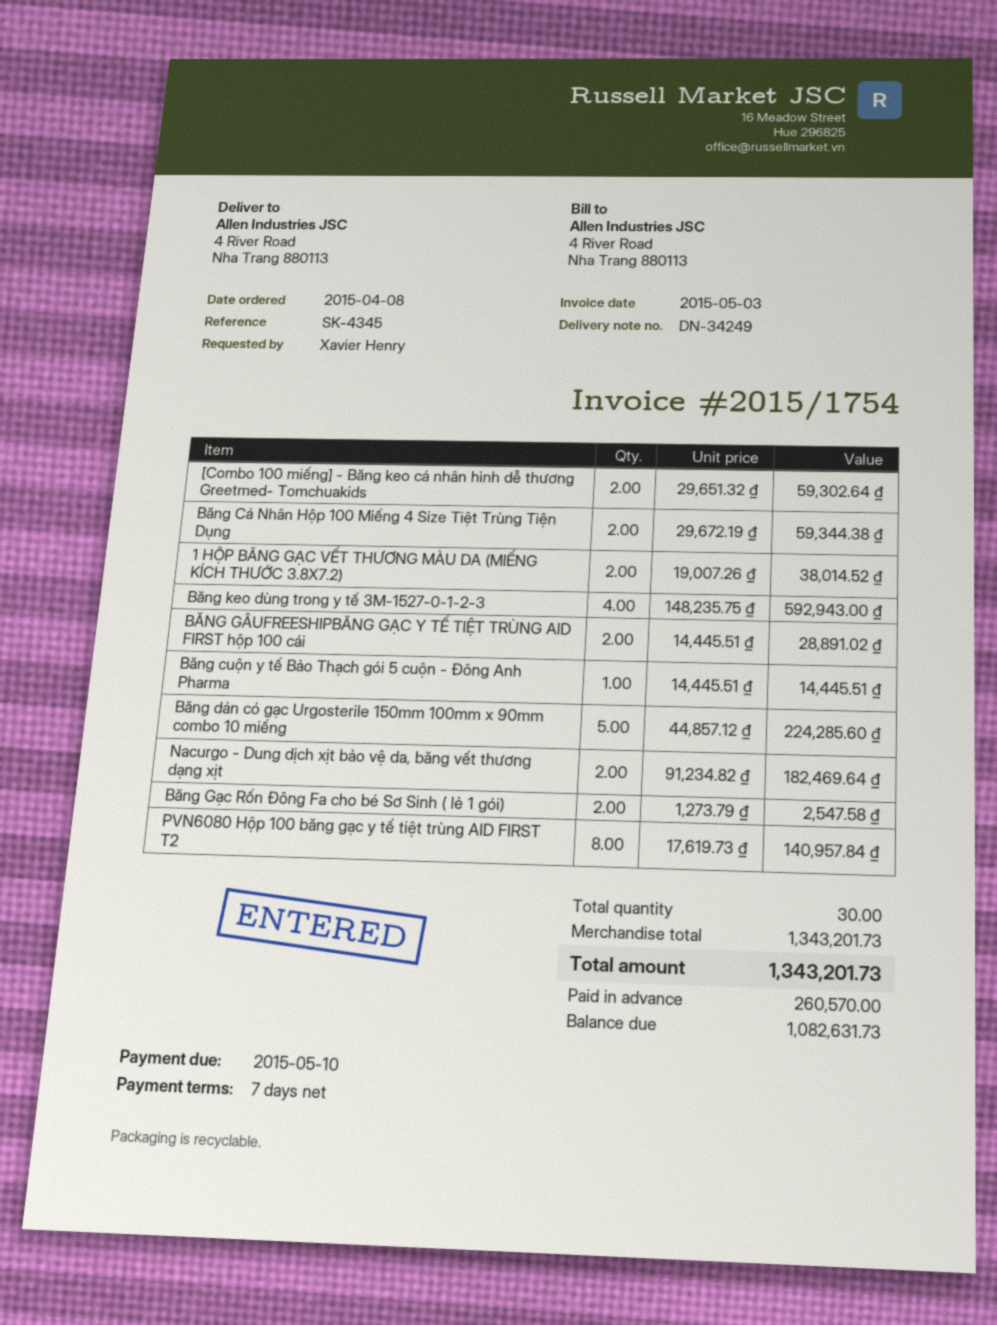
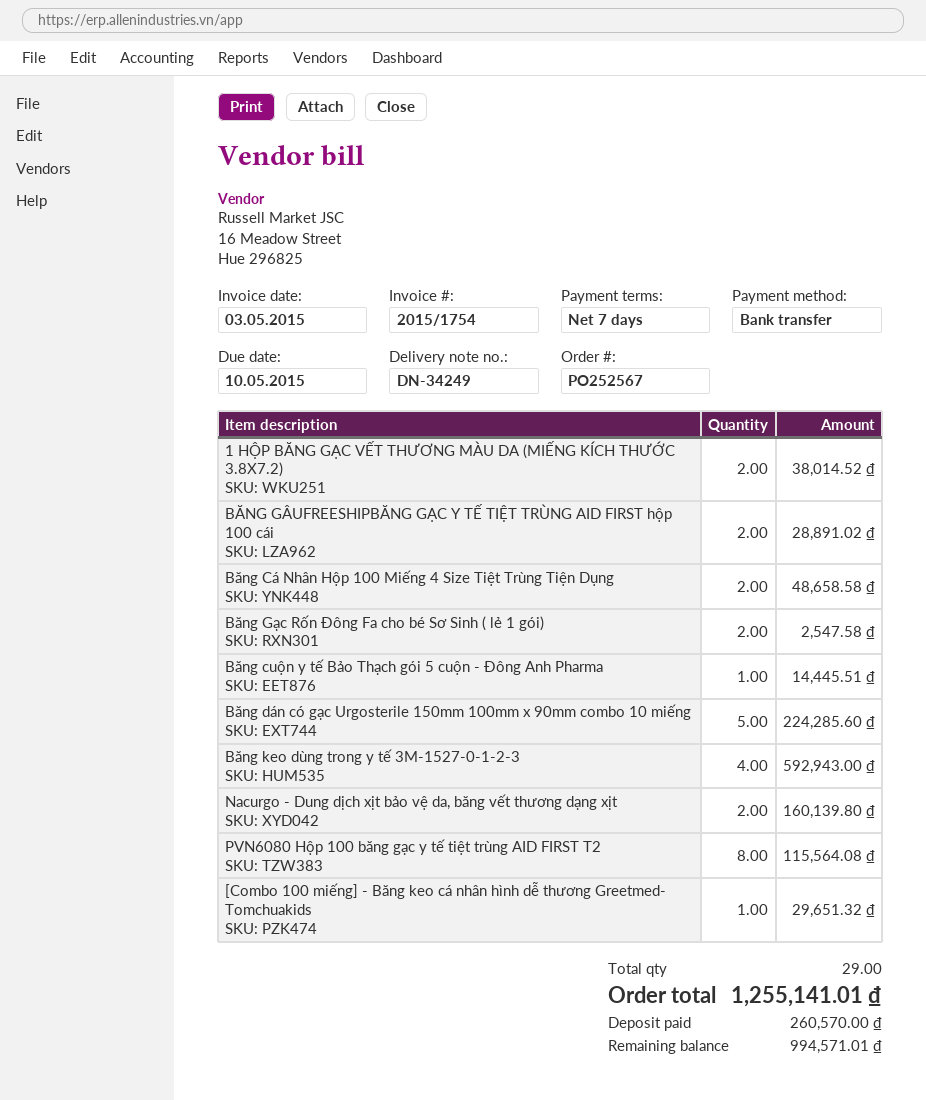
[Combo 100 miếng] - Băng keo cá nhân hình dễ thương Greetmed- Tomchuakids: 2 for 59302.64 -> 1 for 29651.32
Băng Cá Nhân Hộp 100 Miếng 4 Size Tiệt Trùng Tiện Dụng: 2 for 59344.38 -> 2 for 48658.58
Nacurgo - Dung dịch xịt bảo vệ da, băng vết thương dạng xịt: 2 for 182469.64 -> 2 for 160139.80
PVN6080 Hộp 100 băng gạc y tế tiệt trùng AID FIRST T2: 8 for 140957.84 -> 8 for 115564.08
total quantity: 30 -> 29
total: 1343201.73 -> 1255141.01
balance: 1082631.73 -> 994571.01

